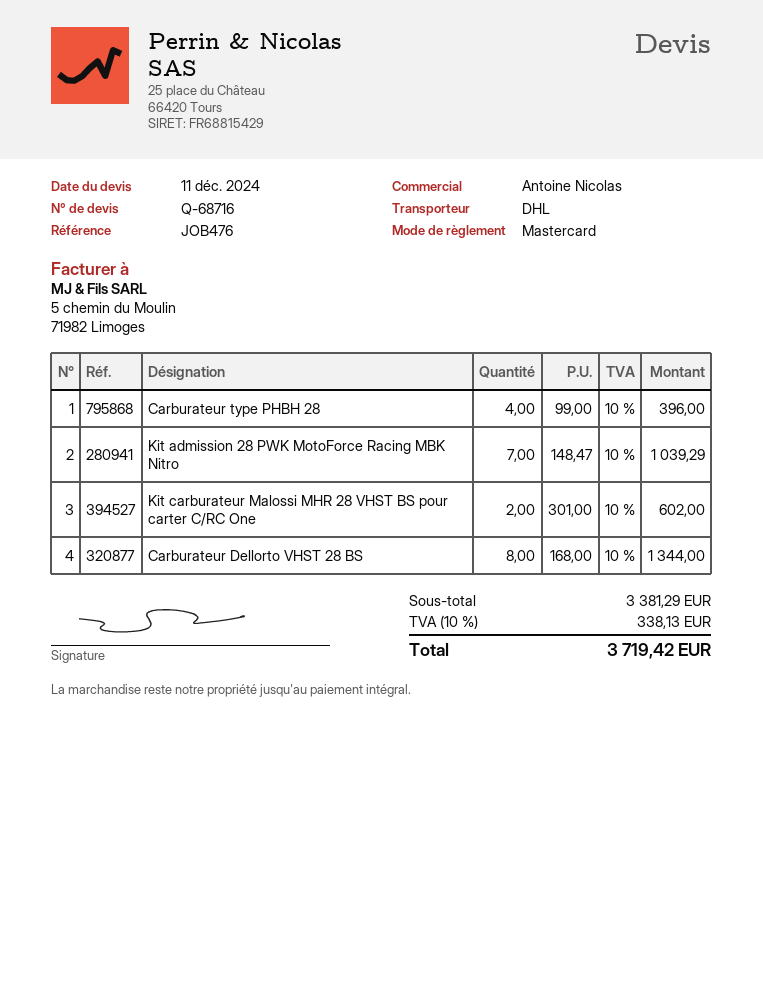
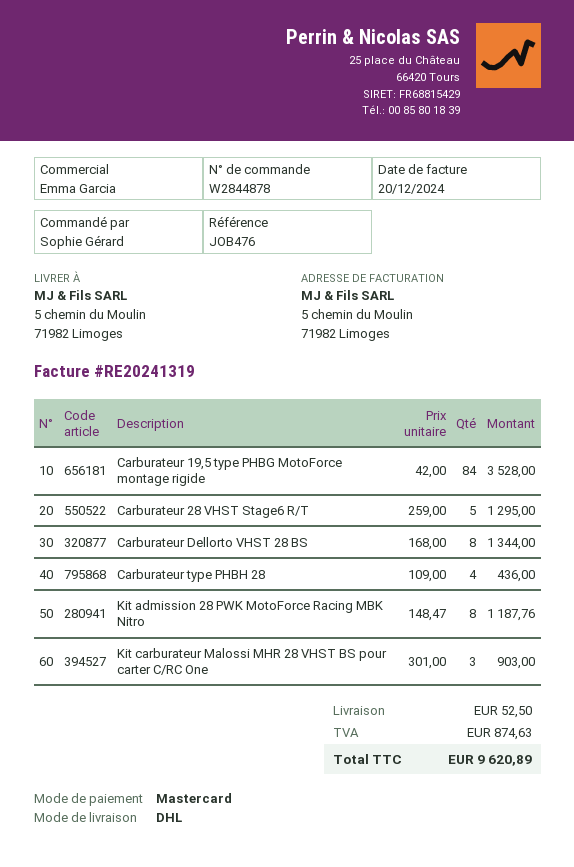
sales rep: Antoine Nicolas -> Emma Garcia
Carburateur type PHBH 28: 4 x 99.00 = 396.00 -> 4 x 109.00 = 436.00
Kit admission 28 PWK MotoForce Racing MBK Nitro: 7 x 148.47 = 1039.29 -> 8 x 148.47 = 1187.76
Kit carburateur Malossi MHR 28 VHST BS pour carter C/RC One: 2 x 301.00 = 602.00 -> 3 x 301.00 = 903.00
Carburateur 19,5 type PHBG MotoForce montage rigide: none -> 84 x 42.00 = 3528.00
Carburateur 28 VHST Stage6 R/T: none -> 5 x 259.00 = 1295.00
shipping: none -> 52.50
tax: 338.13 -> 874.63
total: 3719.42 -> 9620.89

